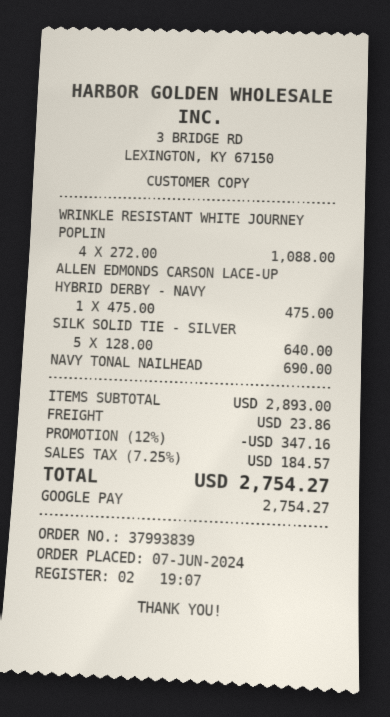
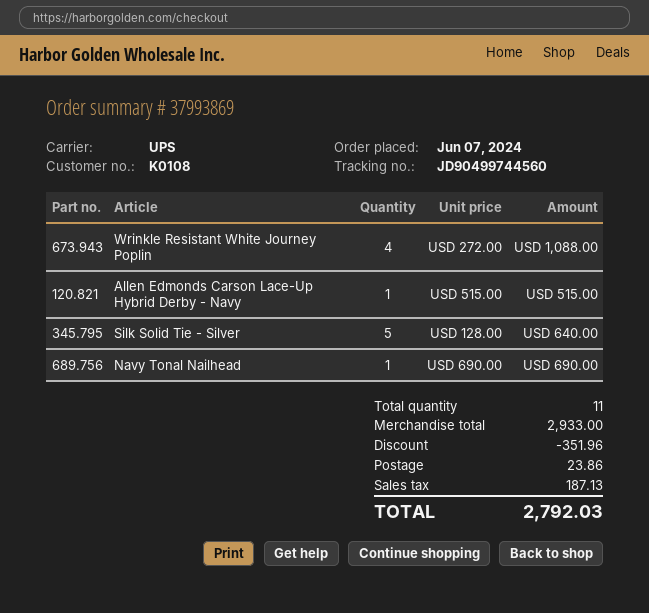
order number: 37993839 -> 37993869
ALLEN EDMONDS CARSON LACE-UP HYBRID DERBY - NAVY: 1 x 475.00 = 475.00 -> 1 x 515.00 = 515.00
subtotal: 2893.00 -> 2933.00
discount: 347.16 -> 351.96
tax: 184.57 -> 187.13
total: 2754.27 -> 2792.03

